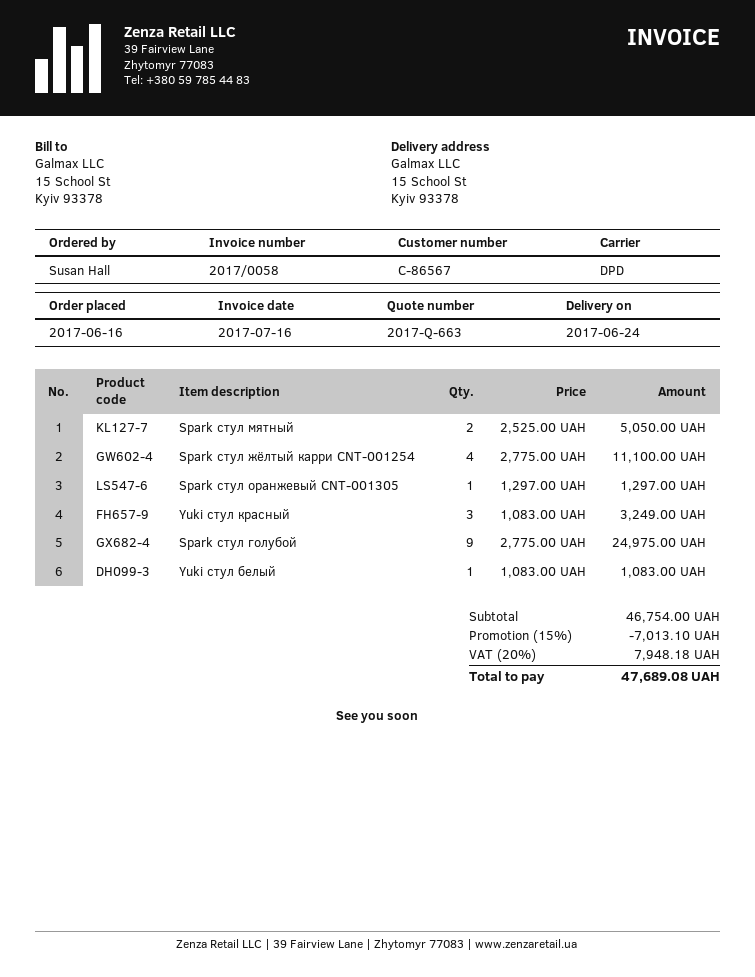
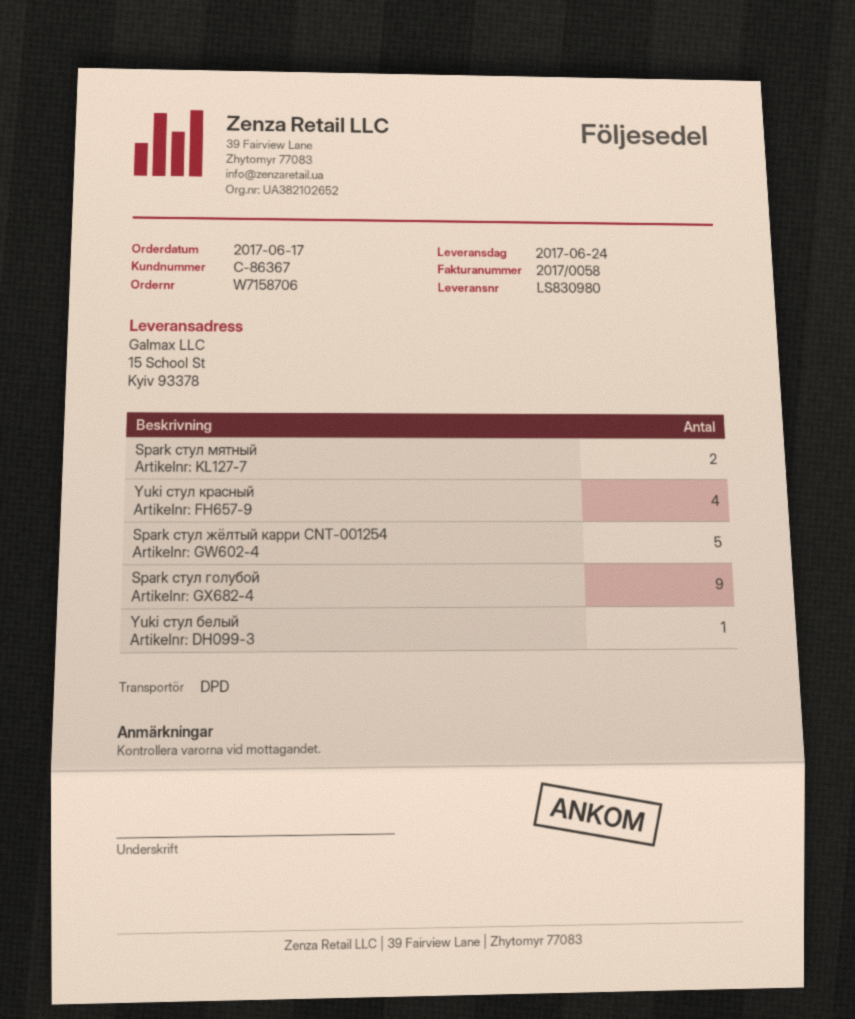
order date: 2017-06-16 -> 2017-06-17
customer number: C-86567 -> C-86367
Spark cтул жёлтый карри CNT-001254: 4 -> 5
Spark cтул оранжевый CNT-001305: 1 -> none
Yuki cтул красный: 3 -> 4

